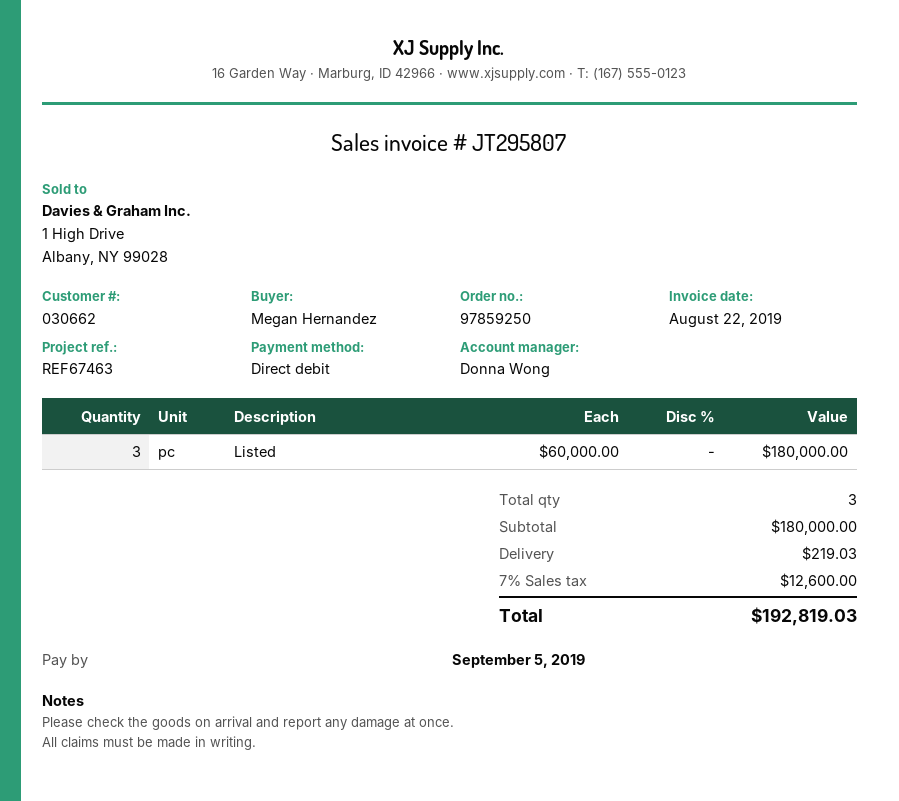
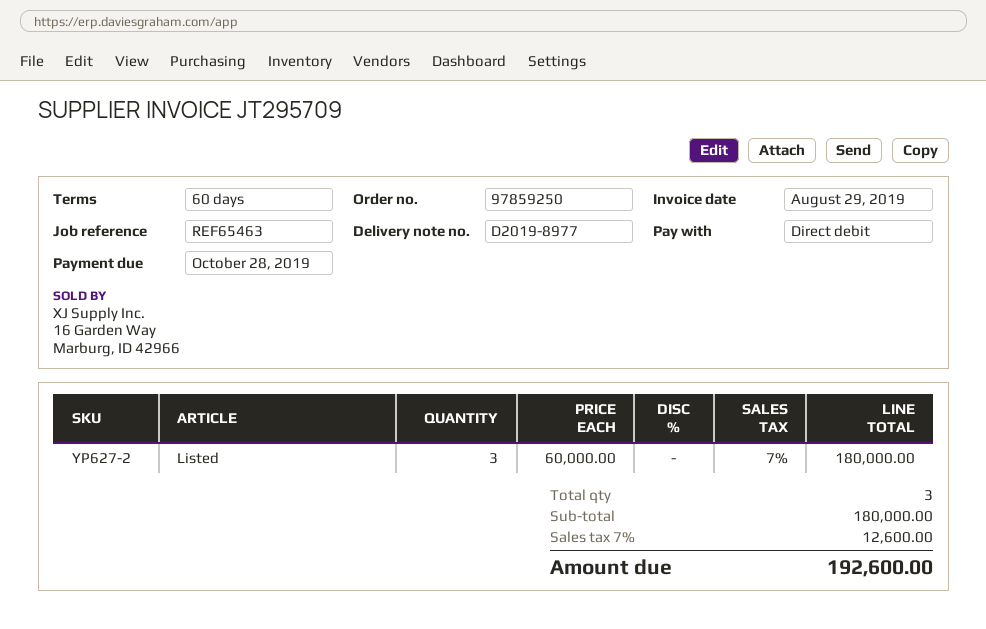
invoice number: JT295807 -> JT295709
invoice date: 2019-08-22 -> 2019-08-29
due date: 2019-09-05 -> 2019-10-28
reference: REF67463 -> REF65463
shipping: 219.03 -> none
total: 192819.03 -> 192600.00

